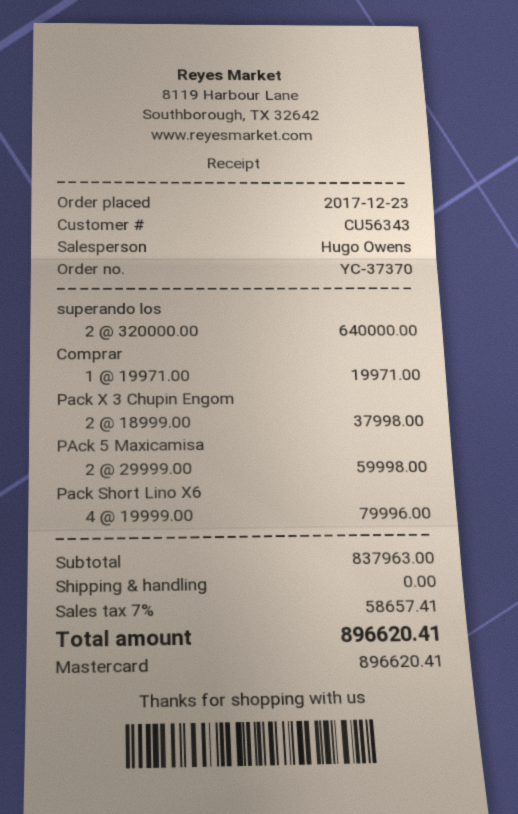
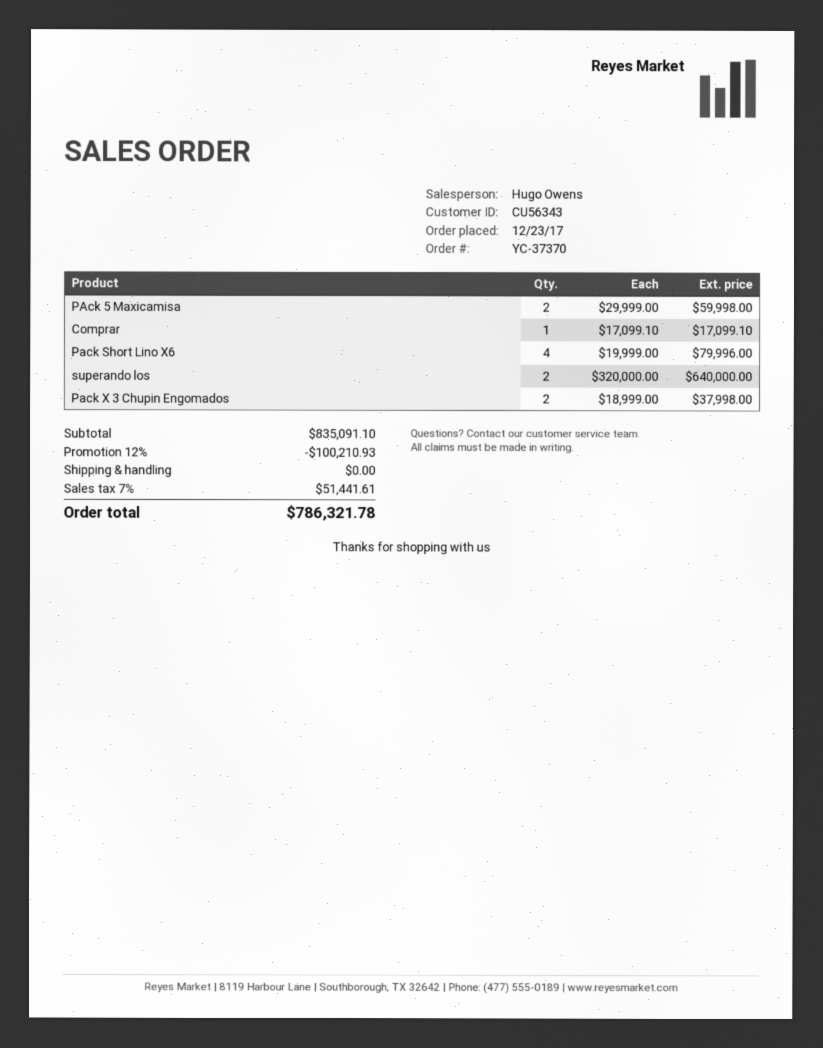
Comprar: 1 x 19971.00 = 19971.00 -> 1 x 17099.10 = 17099.10
subtotal: 837963.00 -> 835091.10
discount: none -> 12% = 100210.93
tax: 7% = 58657.41 -> 7% = 51441.61
total: 896620.41 -> 786321.78

